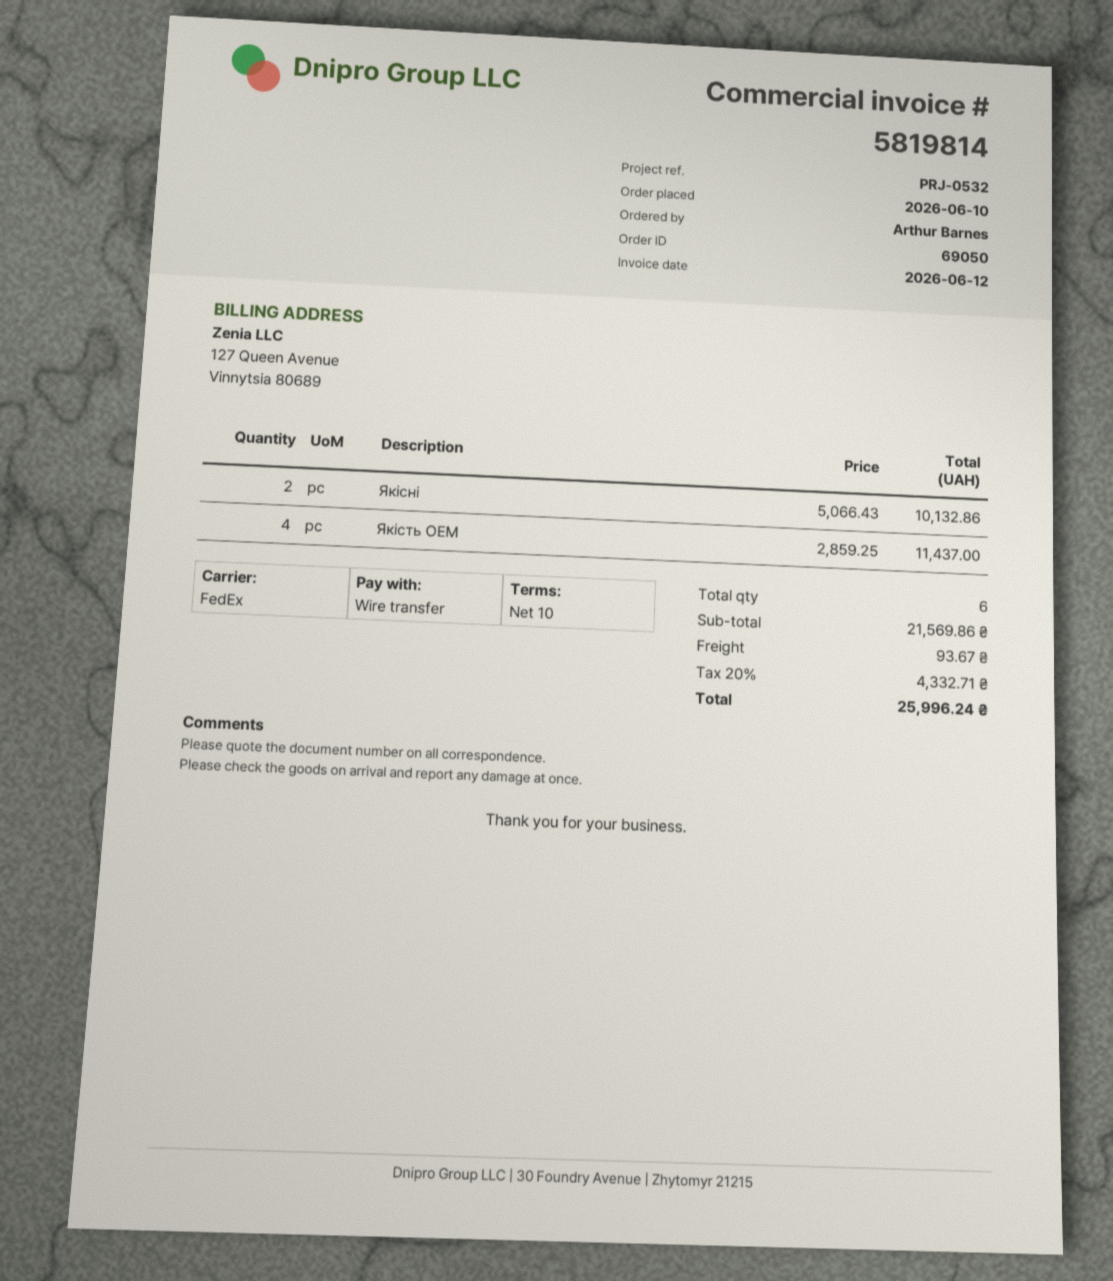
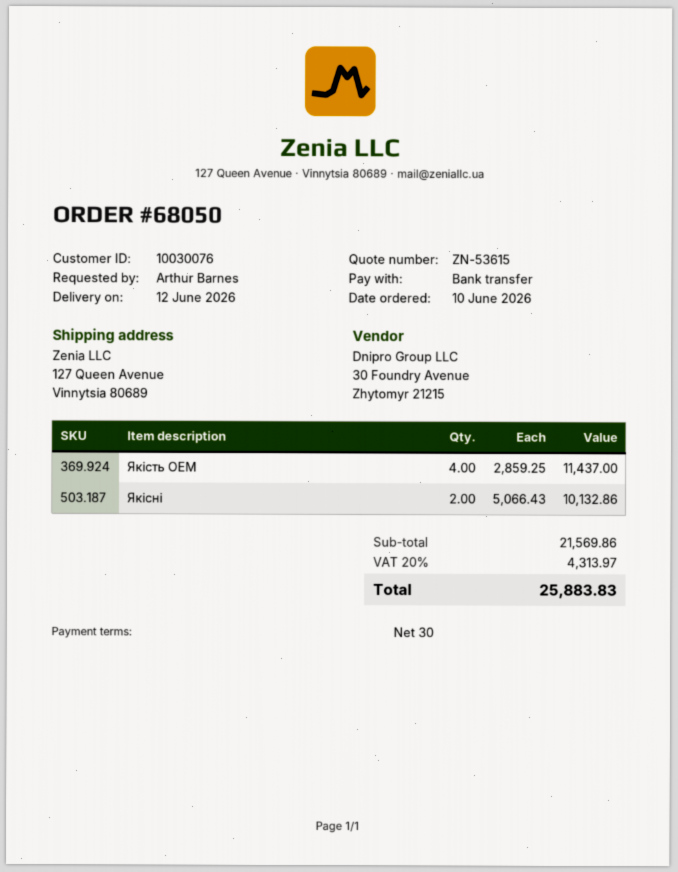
order number: 69050 -> 68050
payment terms: 10 days -> 30 days
shipping: 93.67 -> none
tax: 20% = 4332.71 -> 20% = 4313.97
total: 25996.24 -> 25883.83

